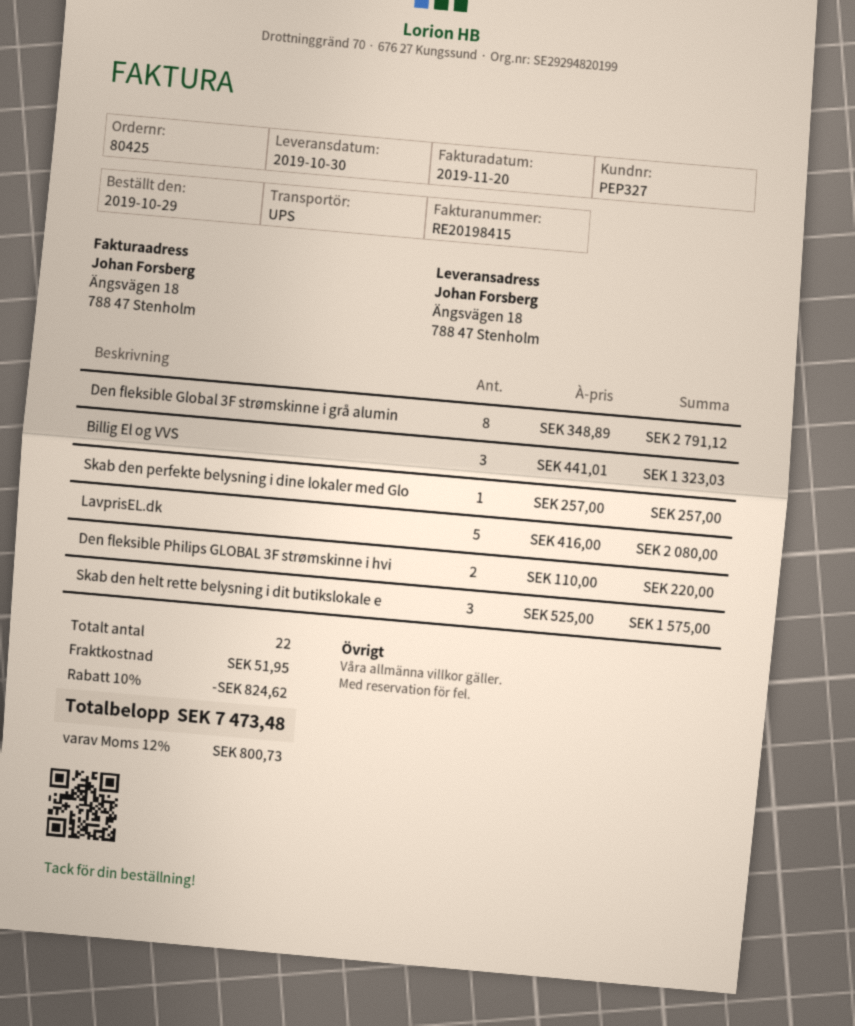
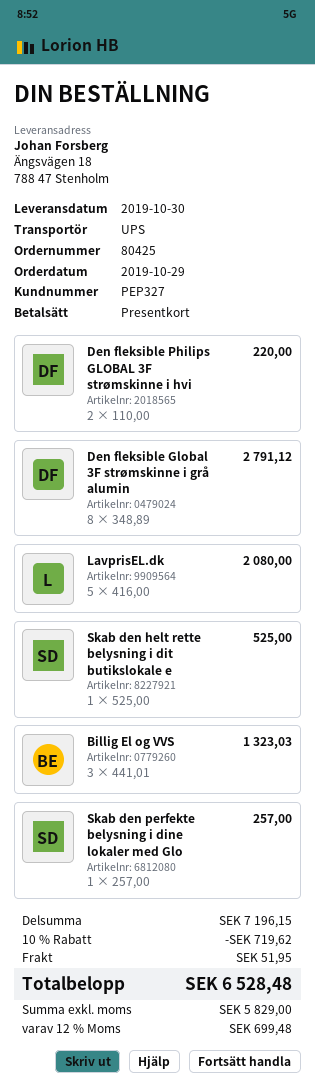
Skab den helt rette belysning i dit butikslokale e: 3 x 525.00 = 1575.00 -> 1 x 525.00 = 525.00
discount: 10% = 824.62 -> 10% = 719.62
tax: 12% = 800.73 -> 12% = 699.48
total: 7473.48 -> 6528.48

